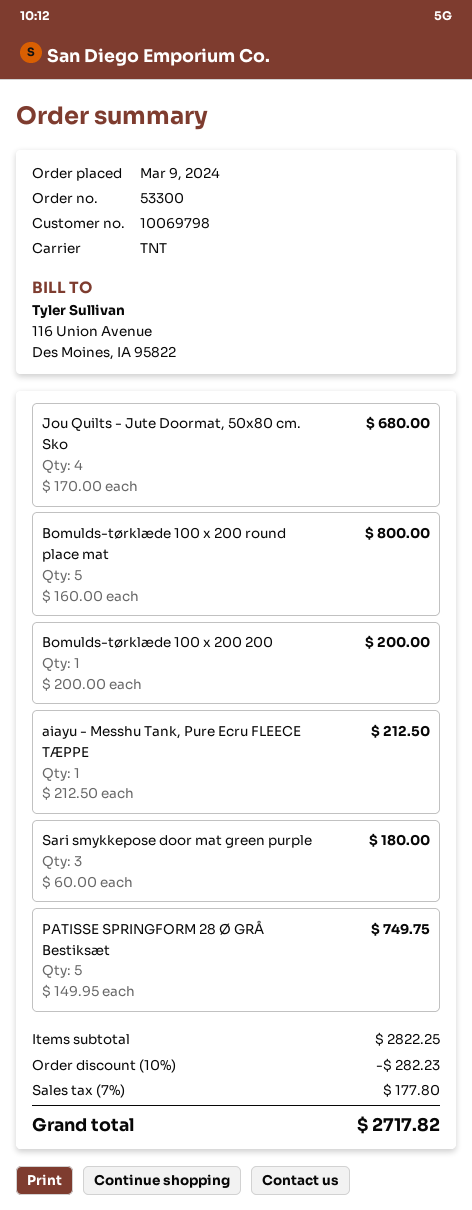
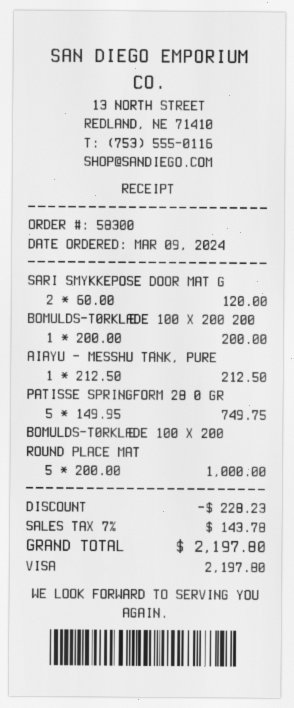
order number: 53300 -> 58300
Jou Quilts - Jute Doormat, 50x80 cm. Sko: 4 x 170.00 = 680.00 -> none
Bomulds-tørklæde 100 x 200 round place mat: 5 x 160.00 = 800.00 -> 5 x 200.00 = 1000.00
Sari smykkepose door mat green purple: 3 x 60.00 = 180.00 -> 2 x 60.00 = 120.00
discount: 282.23 -> 228.23
tax: 7% = 177.80 -> 7% = 143.78
total: 2717.82 -> 2197.80

